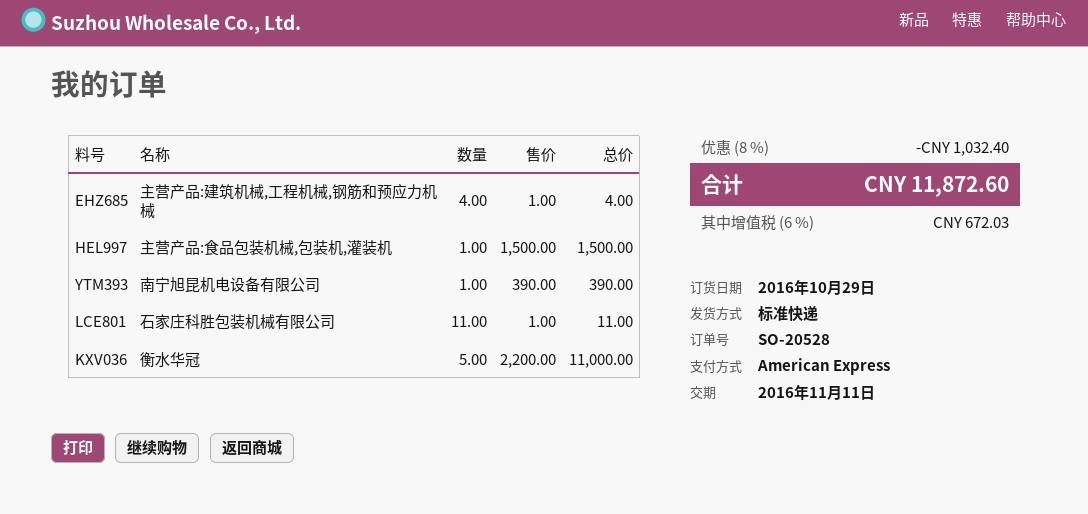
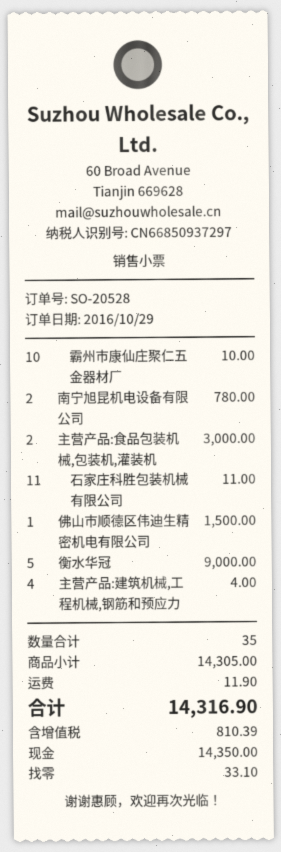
payment method: American Express -> cash
主营产品:食品包装机械,包装机,灌装机: 1 for 1500.00 -> 2 for 3000.00
南宁旭昆机电设备有限公司: 1 for 390.00 -> 2 for 780.00
衡水华冠: 5 for 11000.00 -> 5 for 9000.00
霸州市康仙庄聚仁五金器材厂: none -> 10 for 10.00
佛山市顺德区伟迪生精密机电有限公司: none -> 1 for 1500.00
discount: 8% = 1032.40 -> none
shipping: none -> 11.90
tax: 672.03 -> 810.39
total: 11872.60 -> 14316.90

